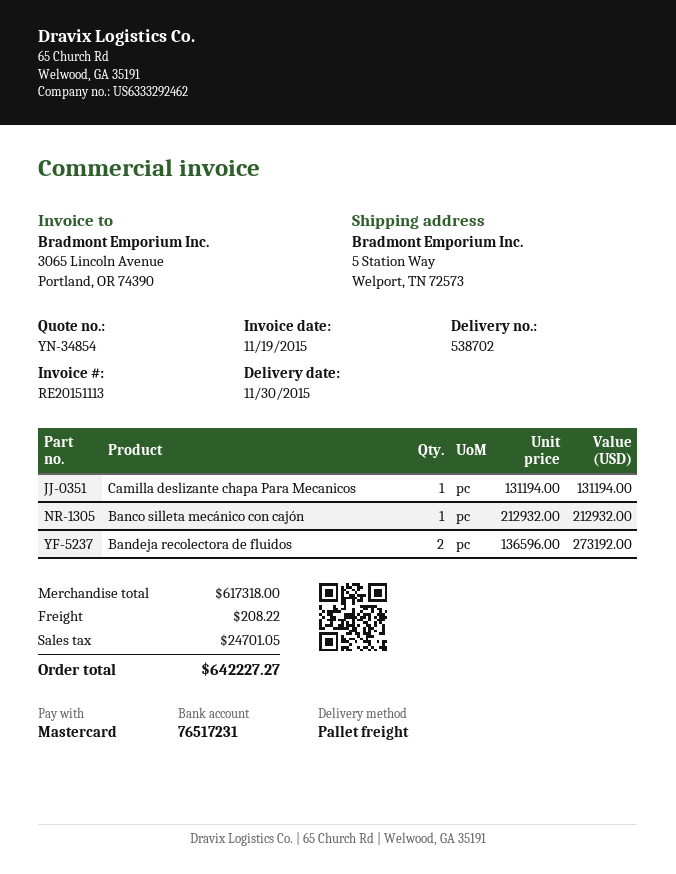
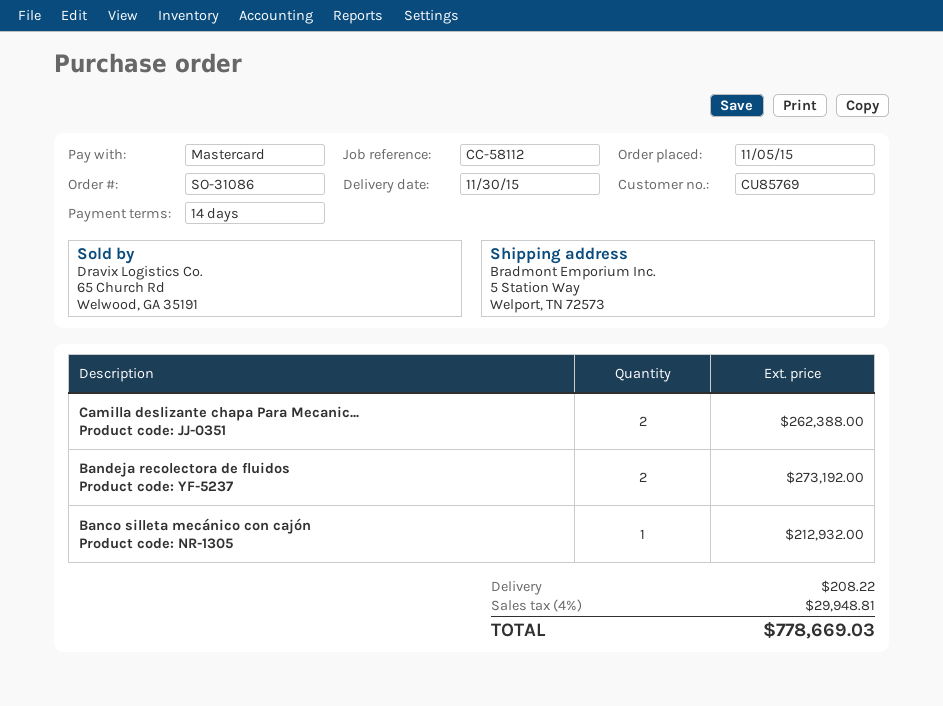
Camilla deslizante chapa Para Mecanicos: 1 for 131194.00 -> 2 for 262388.00
tax: 24701.05 -> 29948.81
total: 642227.27 -> 778669.03

